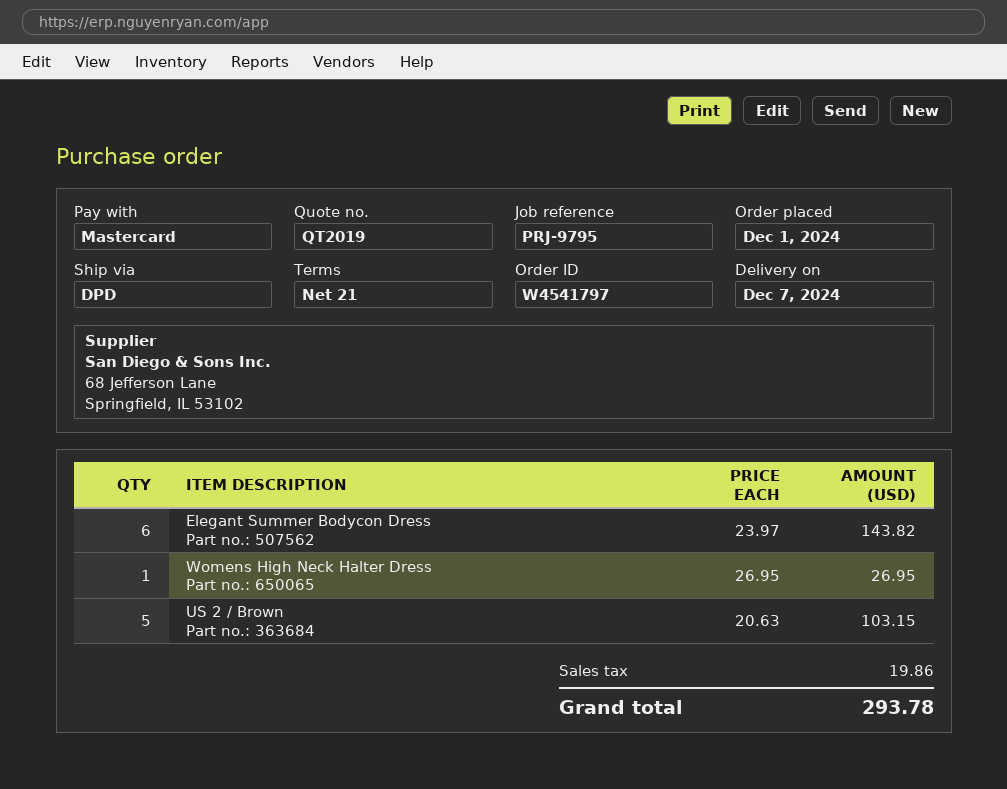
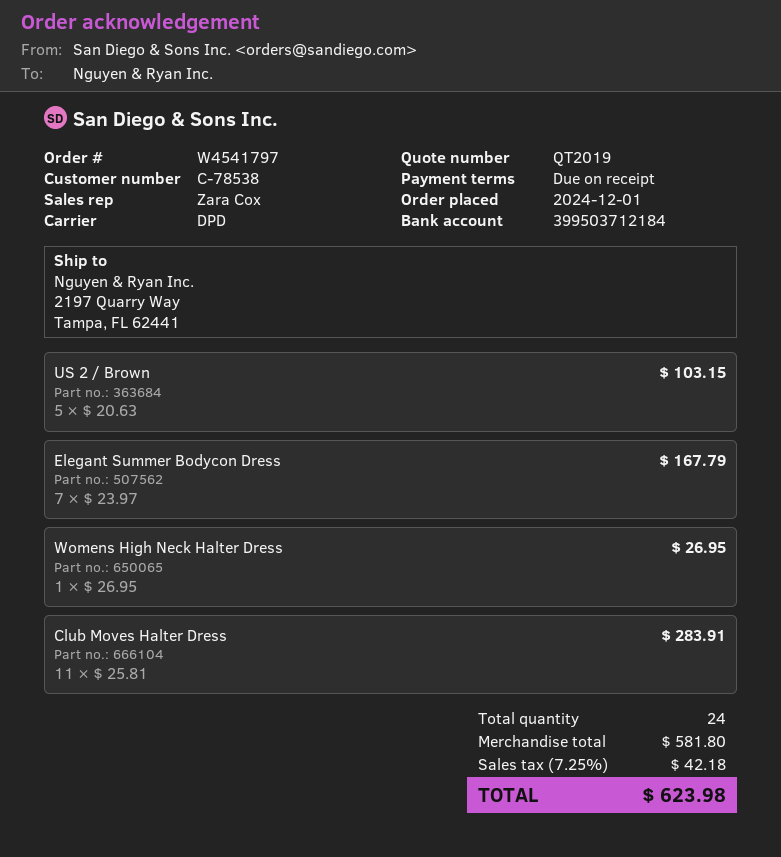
payment terms: 21 days -> on receipt
Elegant Summer Bodycon Dress: 6 x 23.97 = 143.82 -> 7 x 23.97 = 167.79
Club Moves Halter Dress: none -> 11 x 25.81 = 283.91
tax: 19.86 -> 42.18
total: 293.78 -> 623.98

